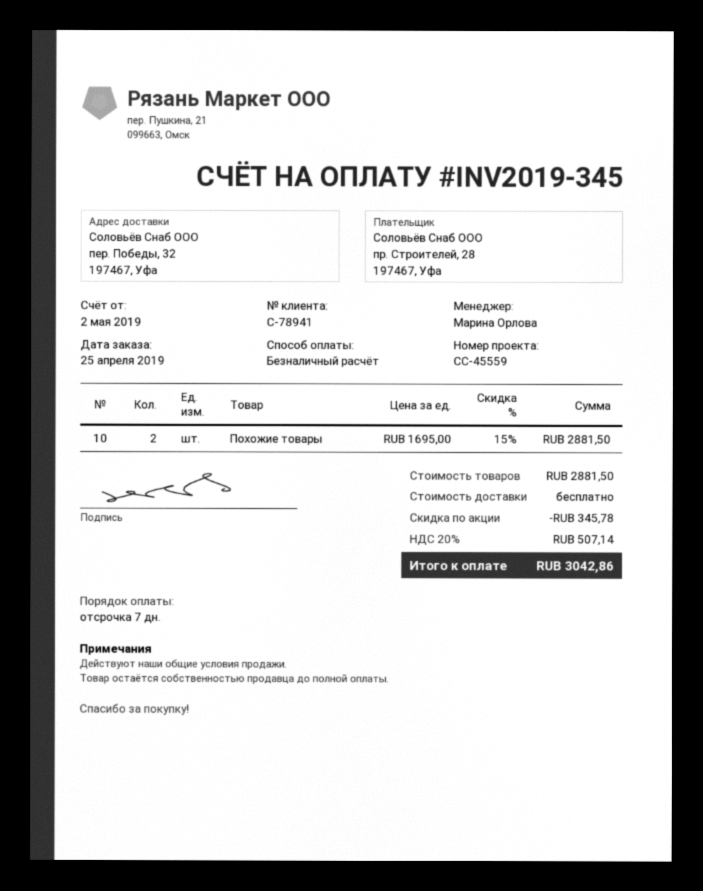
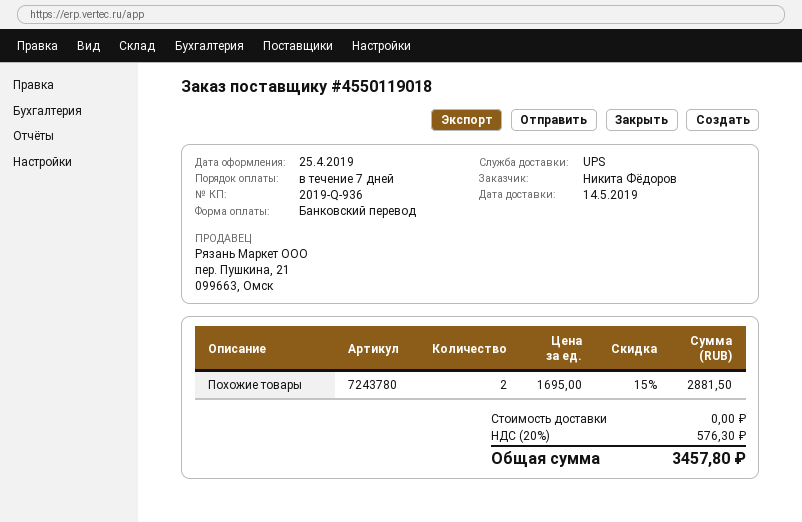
discount: 345.78 -> none
tax: 20% = 507.14 -> 20% = 576.30
total: 3042.86 -> 3457.80

